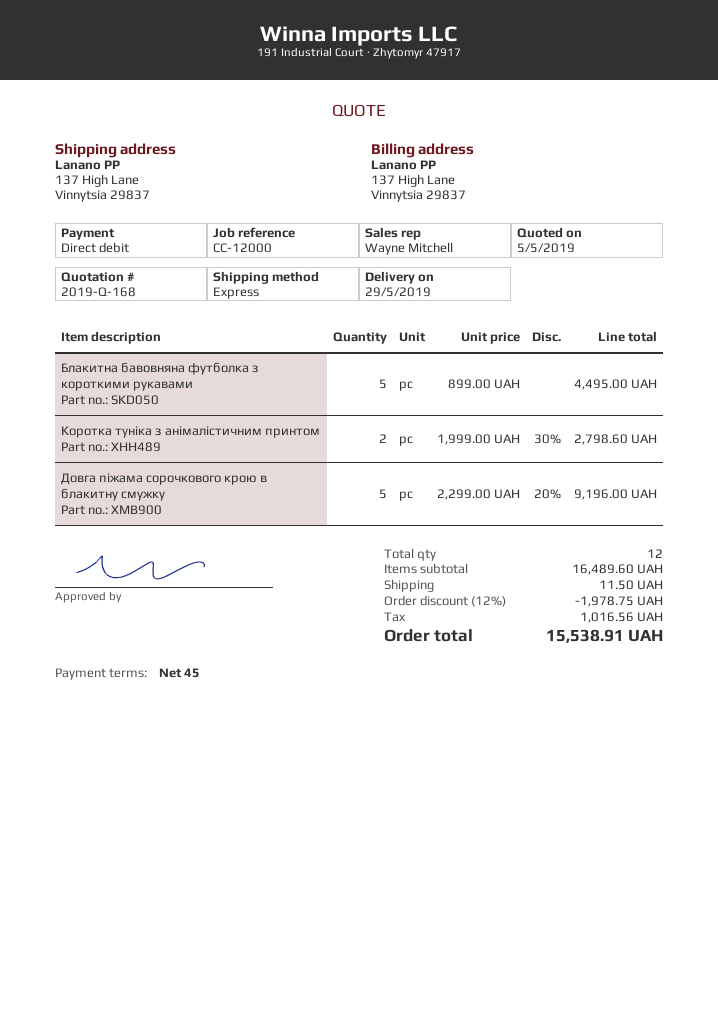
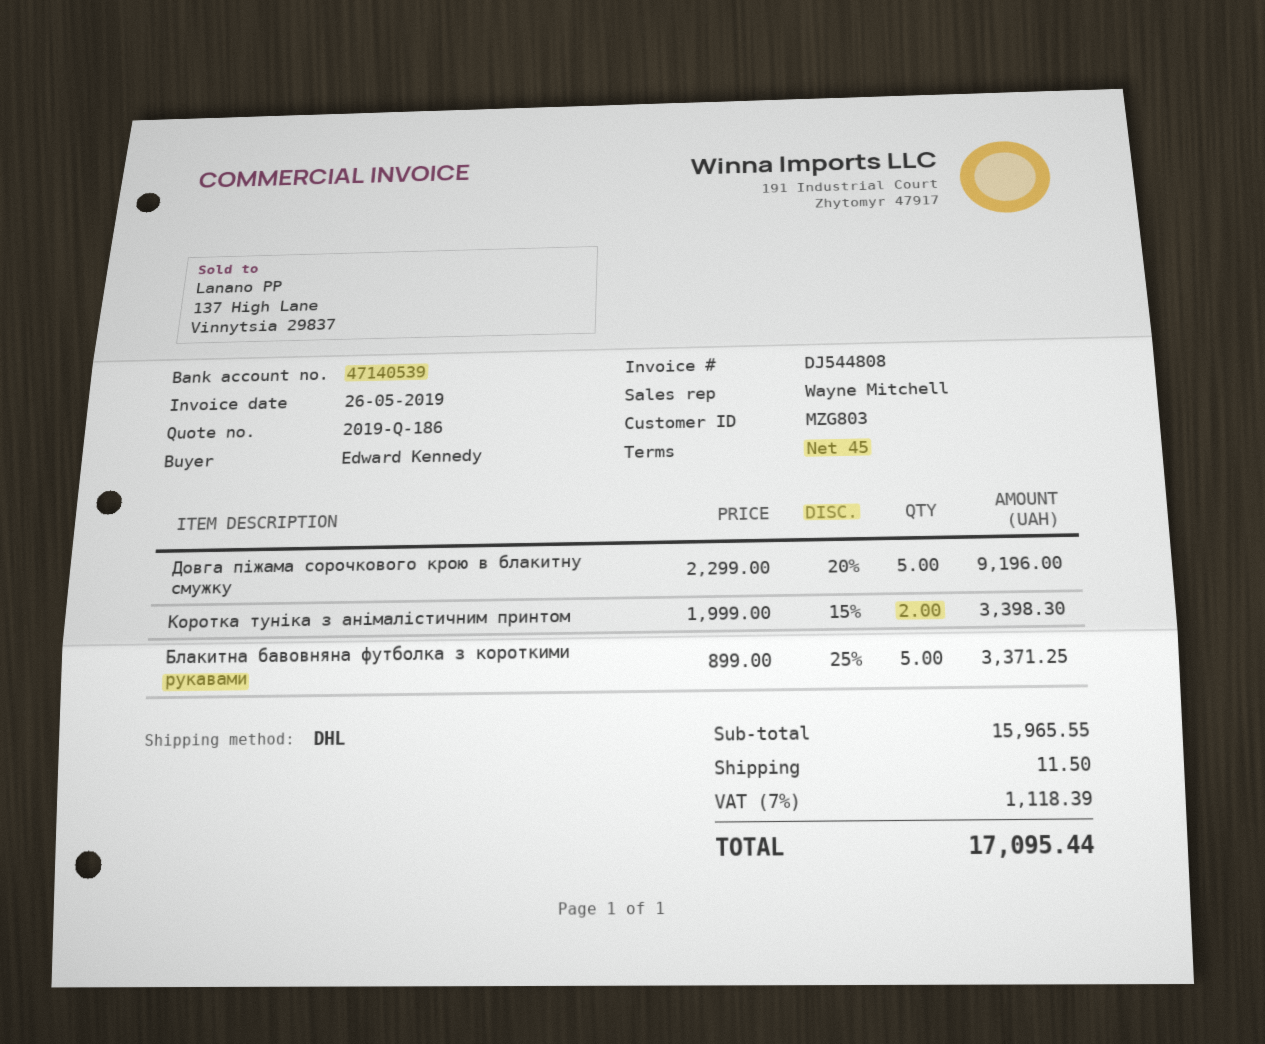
quote number: 2019-Q-168 -> 2019-Q-186
shipping method: express -> DHL
Блакитна бавовняна футболка з короткими рукавами: 5 x 899.00 = 4495.00 -> 5 x 899.00 - 25% = 3371.25
Коротка туніка з анімалістичним принтом: 2 x 1999.00 - 30% = 2798.60 -> 2 x 1999.00 - 15% = 3398.30
subtotal: 16489.60 -> 15965.55
discount: 12% = 1978.75 -> none
tax: 1016.56 -> 1118.39
total: 15538.91 -> 17095.44

